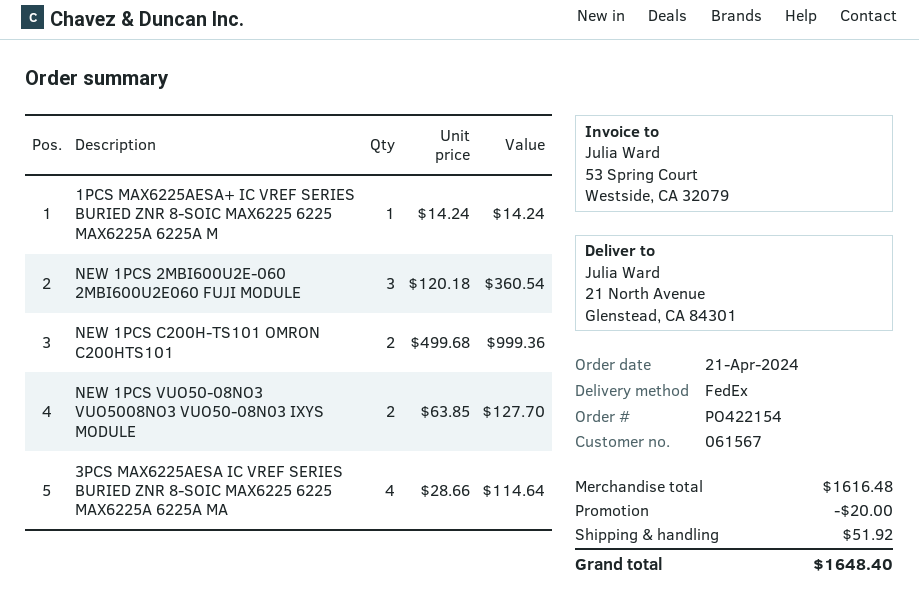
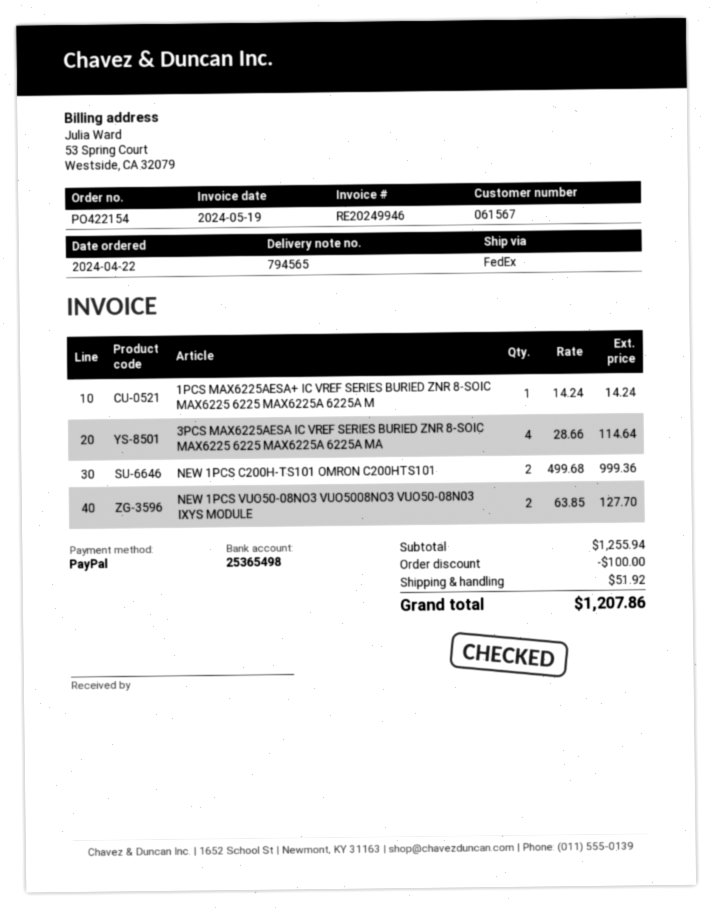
order date: 2024-04-21 -> 2024-04-22
NEW 1PCS 2MBI600U2E-060 2MBI600U2E060 FUJI MODULE: 3 x 120.18 = 360.54 -> none
subtotal: 1616.48 -> 1255.94
discount: 20.00 -> 100.00
total: 1648.40 -> 1207.86

